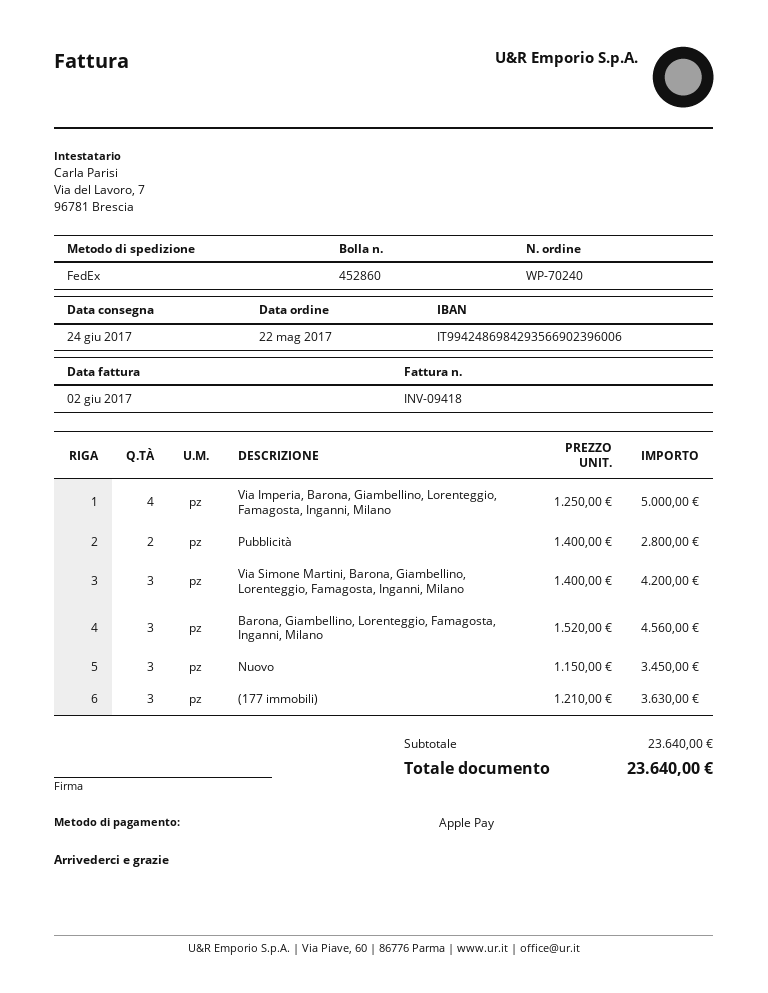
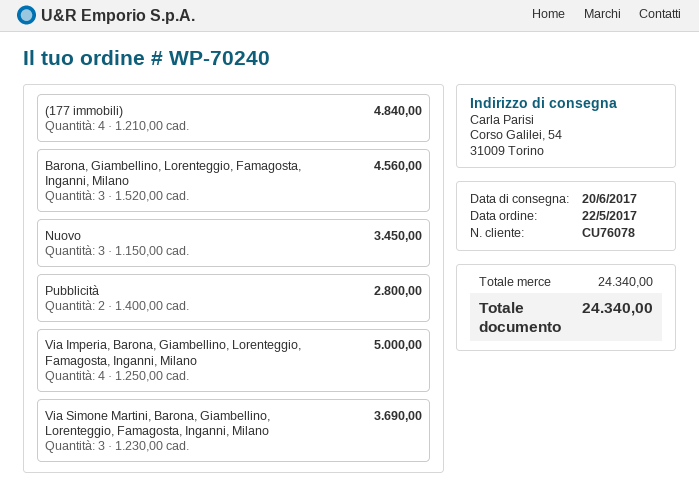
delivery date: 2017-06-24 -> 2017-06-20
Via Simone Martini, Barona, Giambellino, Lorenteggio, Famagosta, Inganni, Milano: 3 x 1400.00 = 4200.00 -> 3 x 1230.00 = 3690.00
(177 immobili): 3 x 1210.00 = 3630.00 -> 4 x 1210.00 = 4840.00
subtotal: 23640.00 -> 24340.00
total: 23640.00 -> 24340.00

